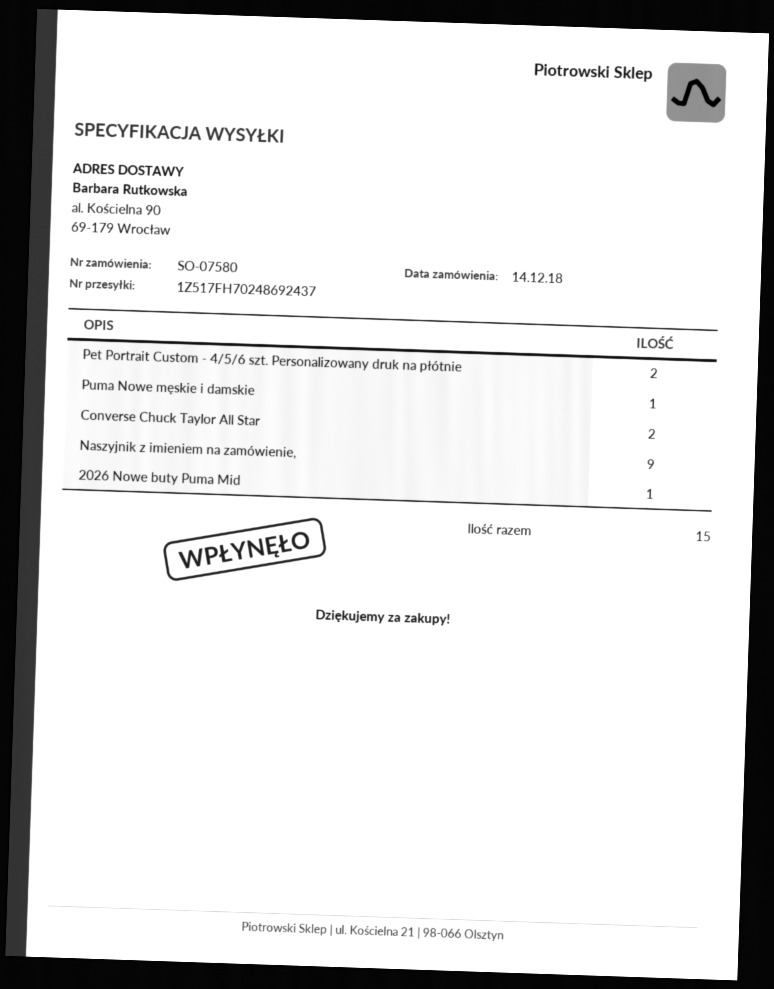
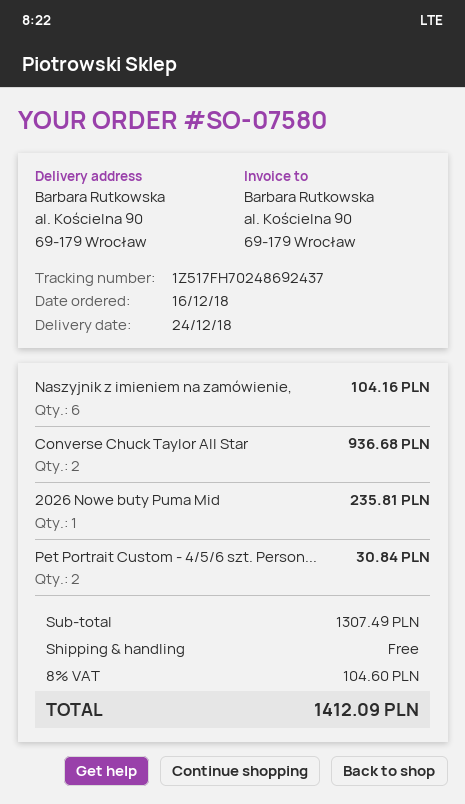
order date: 2018-12-14 -> 2018-12-16
Puma Nowe męskie i damskie: 1 -> none
Naszyjnik z imieniem na zamówienie,: 9 -> 6

